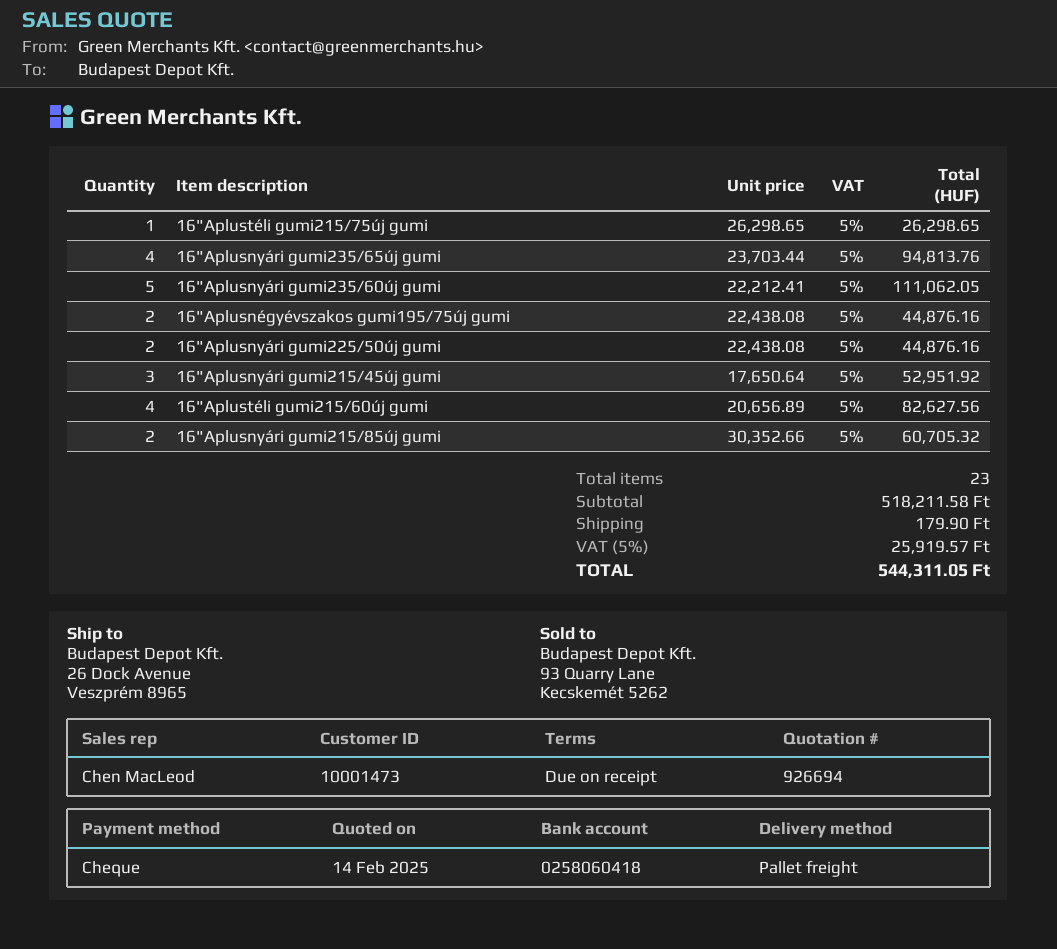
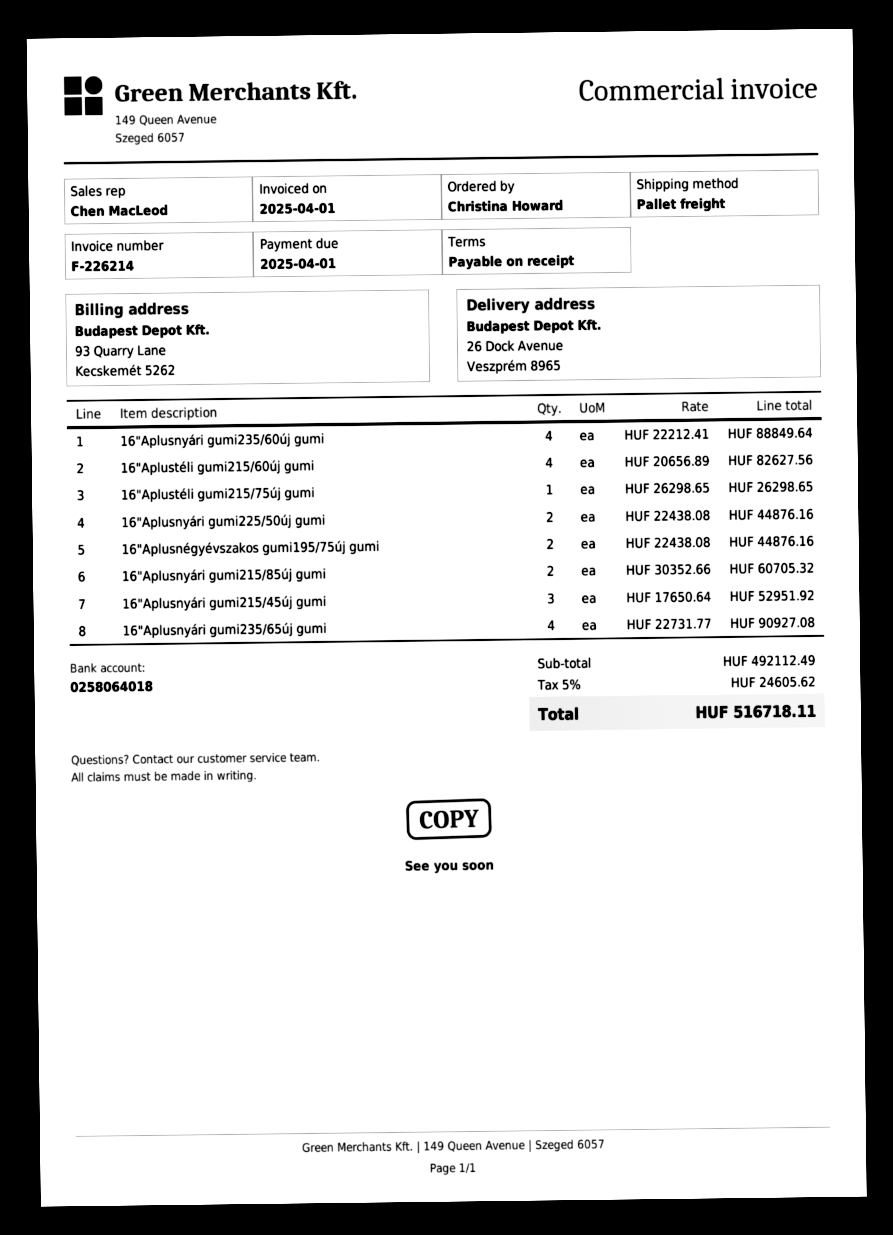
bank account: 0258060418 -> 0258064018
16"Aplusnyári gumi235/65új gumi: 4 x 23703.44 = 94813.76 -> 4 x 22731.77 = 90927.08
16"Aplusnyári gumi235/60új gumi: 5 x 22212.41 = 111062.05 -> 4 x 22212.41 = 88849.64
subtotal: 518211.58 -> 492112.49
shipping: 179.90 -> none
tax: 5% = 25919.57 -> 5% = 24605.62
total: 544311.05 -> 516718.11

